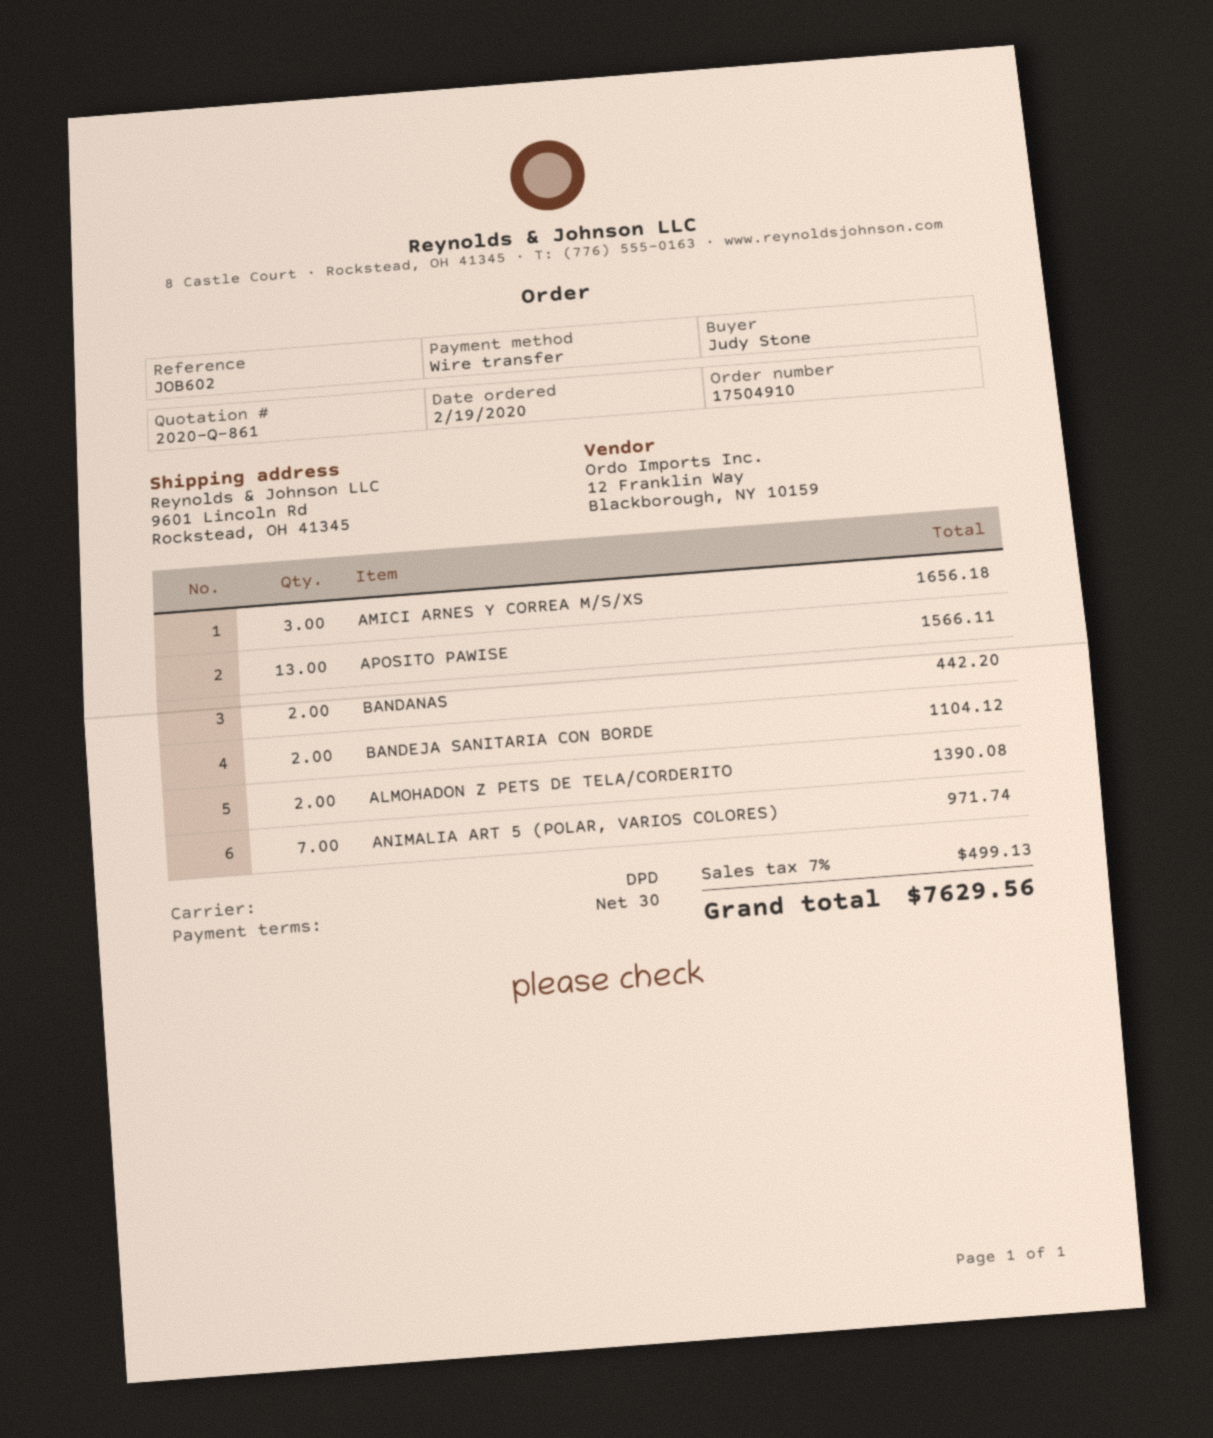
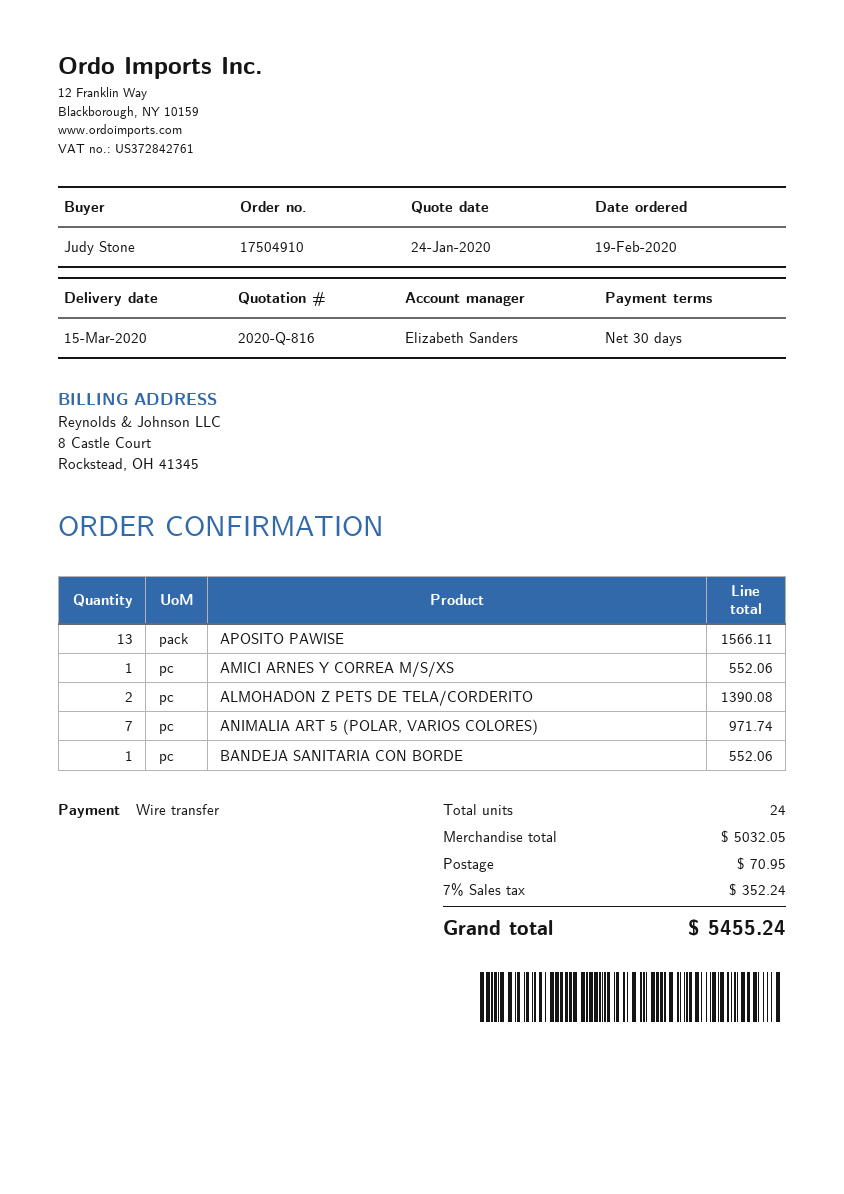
quote number: 2020-Q-861 -> 2020-Q-816
AMICI ARNES Y CORREA M/S/XS: 3 for 1656.18 -> 1 for 552.06
BANDANAS: 2 for 442.20 -> none
BANDEJA SANITARIA CON BORDE: 2 for 1104.12 -> 1 for 552.06
shipping: none -> 70.95
tax: 7% = 499.13 -> 7% = 352.24
total: 7629.56 -> 5455.24

